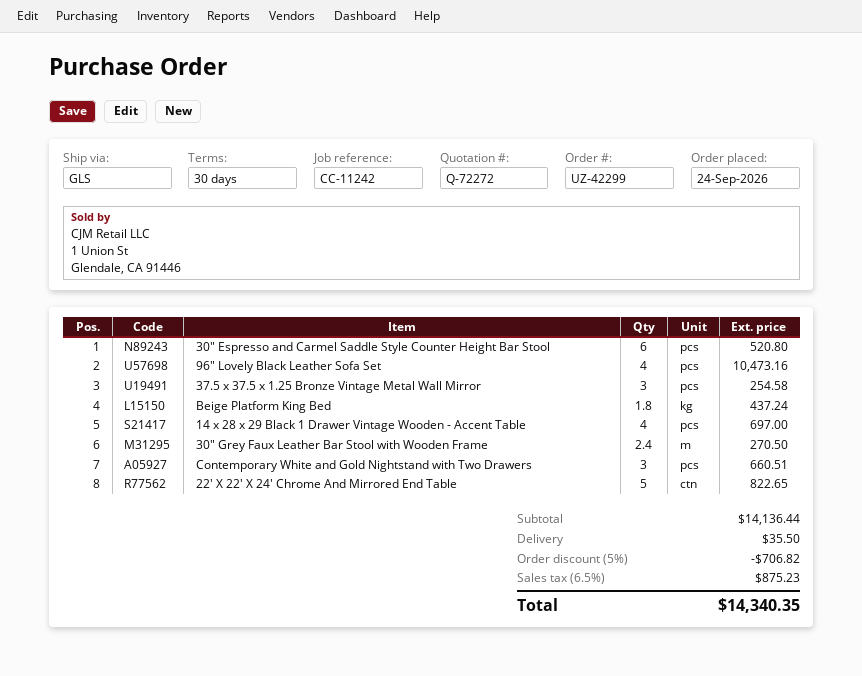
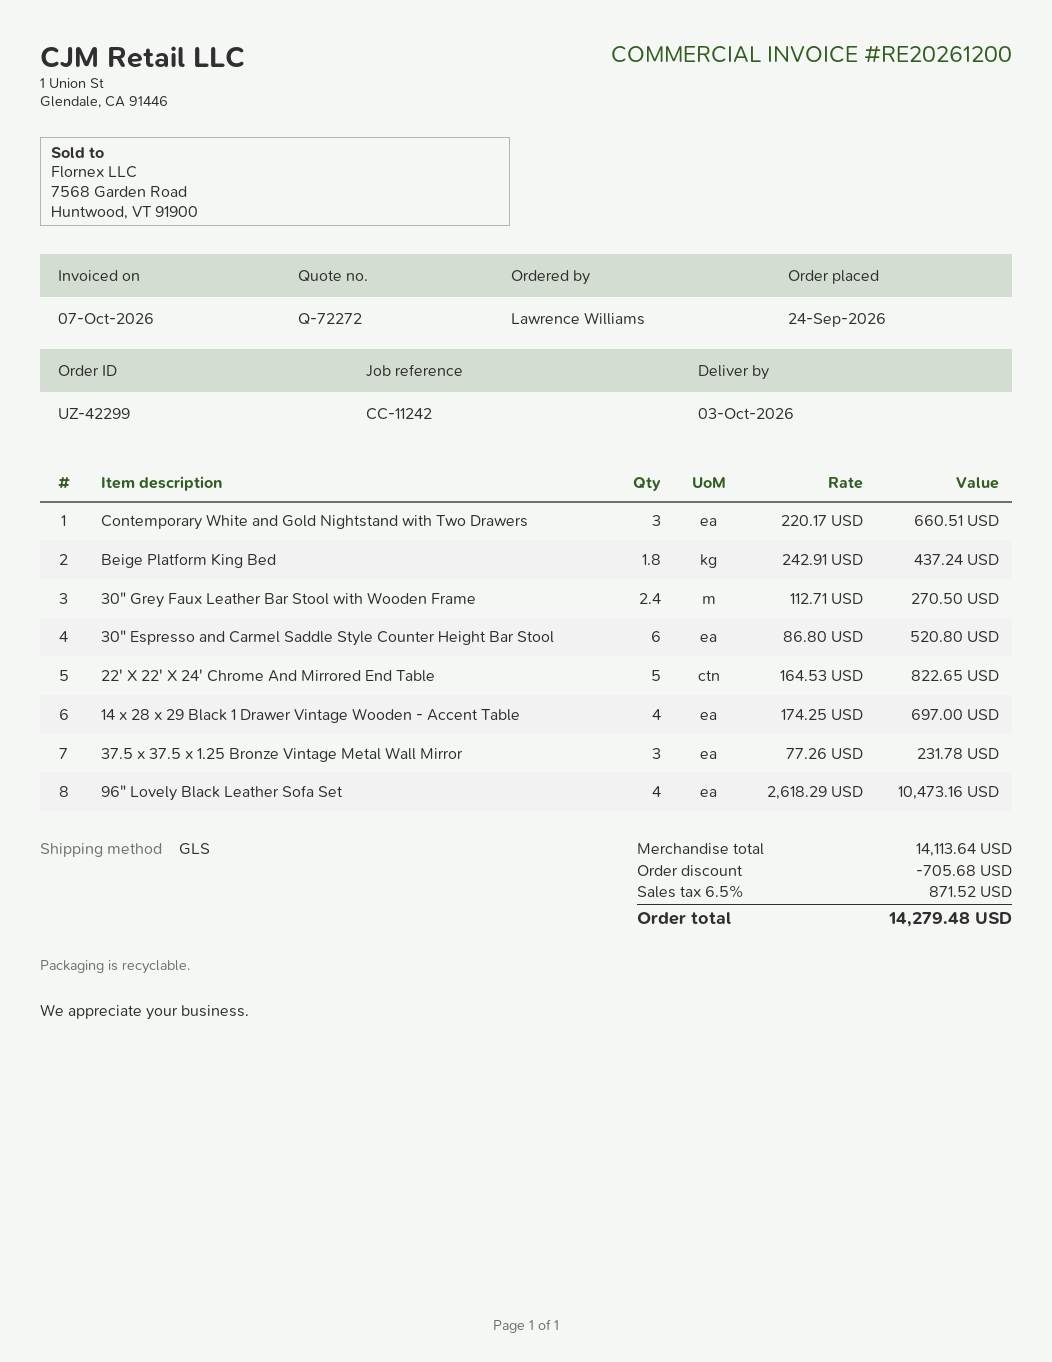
37.5 x 37.5 x 1.25 Bronze Vintage Metal Wall Mirror: 3 for 254.58 -> 3 for 231.78
subtotal: 14136.44 -> 14113.64
discount: 706.82 -> 705.68
shipping: 35.50 -> none
tax: 6.5% = 875.23 -> 6.5% = 871.52
total: 14340.35 -> 14279.48

